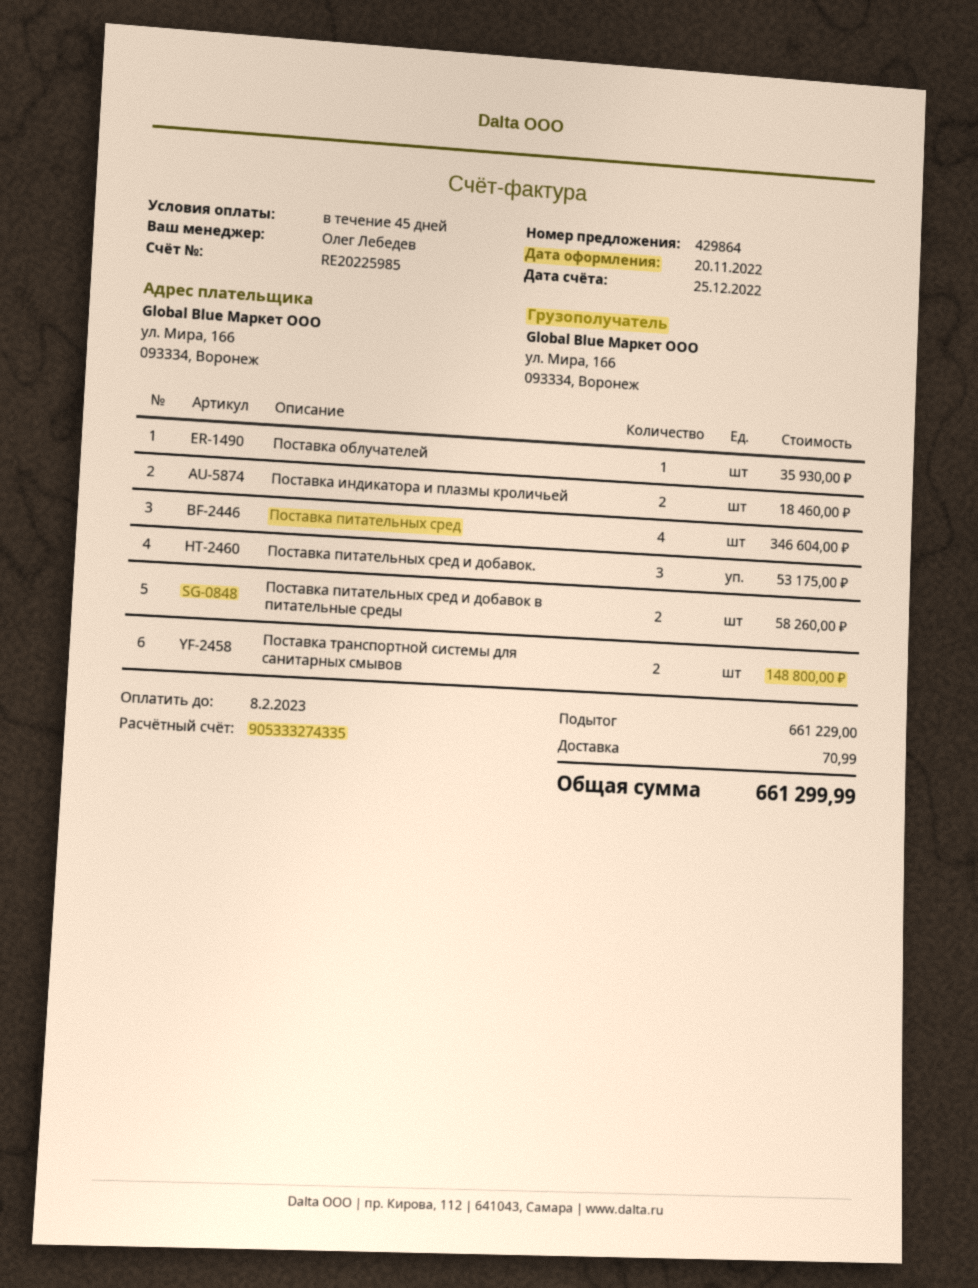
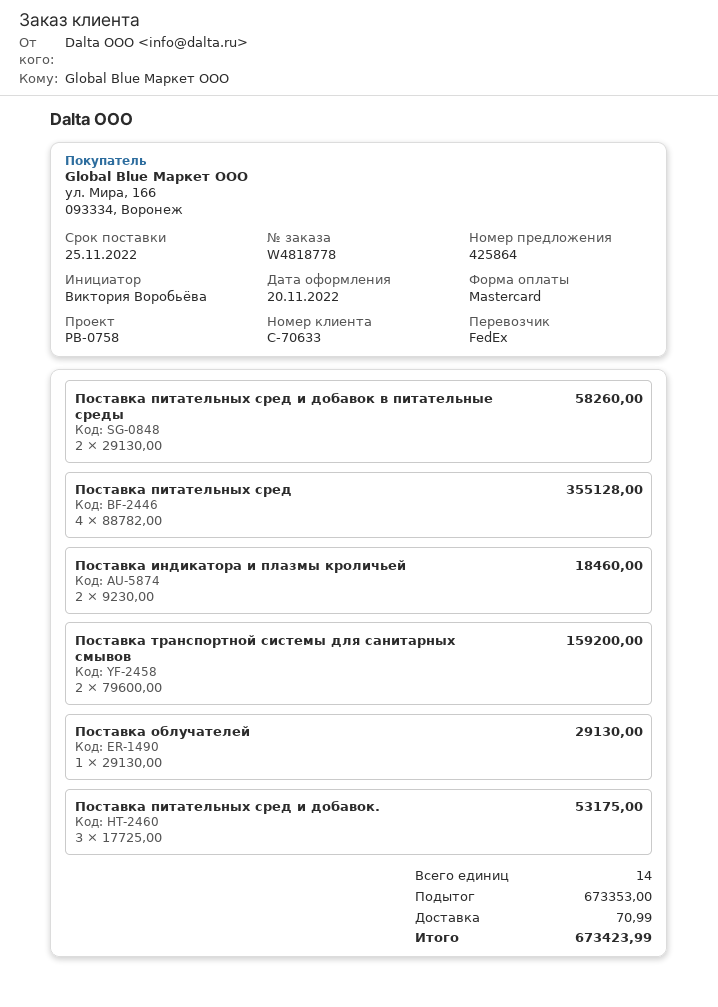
quote number: 429864 -> 425864
Поставка облучателей: 1 for 35930.00 -> 1 for 29130.00
Поставка питательных сред: 4 for 346604.00 -> 4 for 355128.00
Поставка транспортной системы для санитарных смывов: 2 for 148800.00 -> 2 for 159200.00
subtotal: 661229.00 -> 673353.00
total: 661299.99 -> 673423.99

